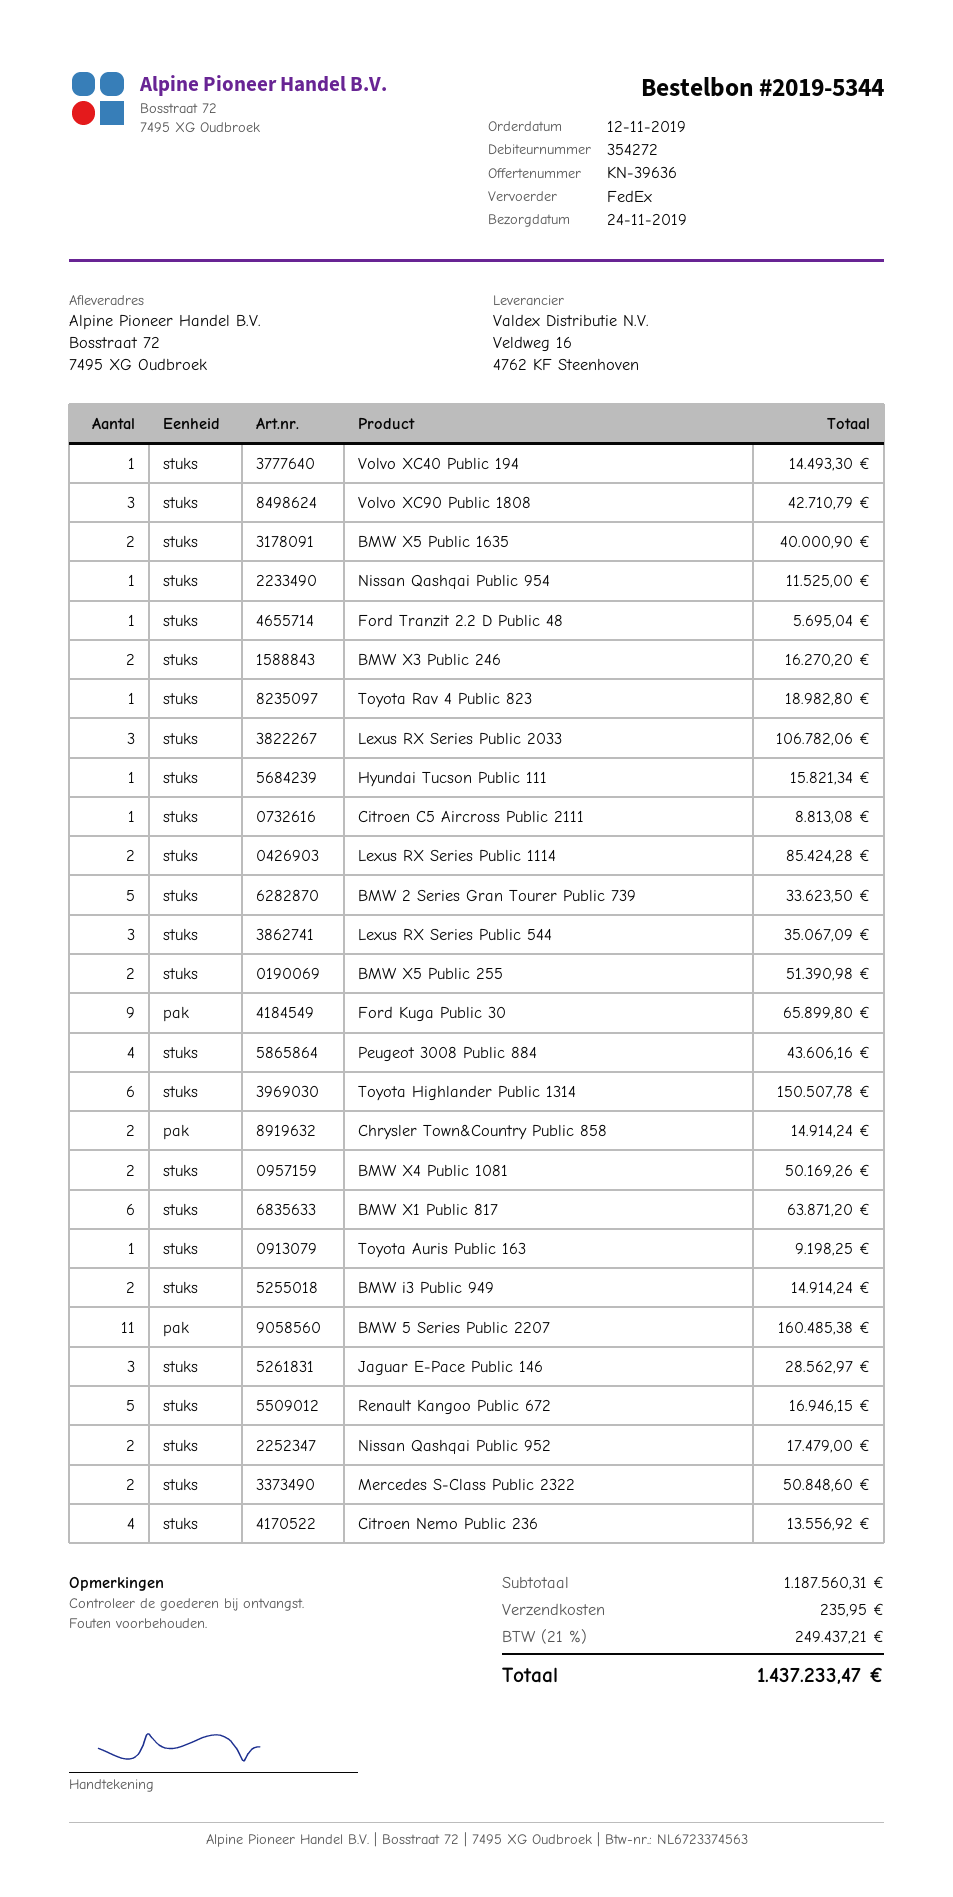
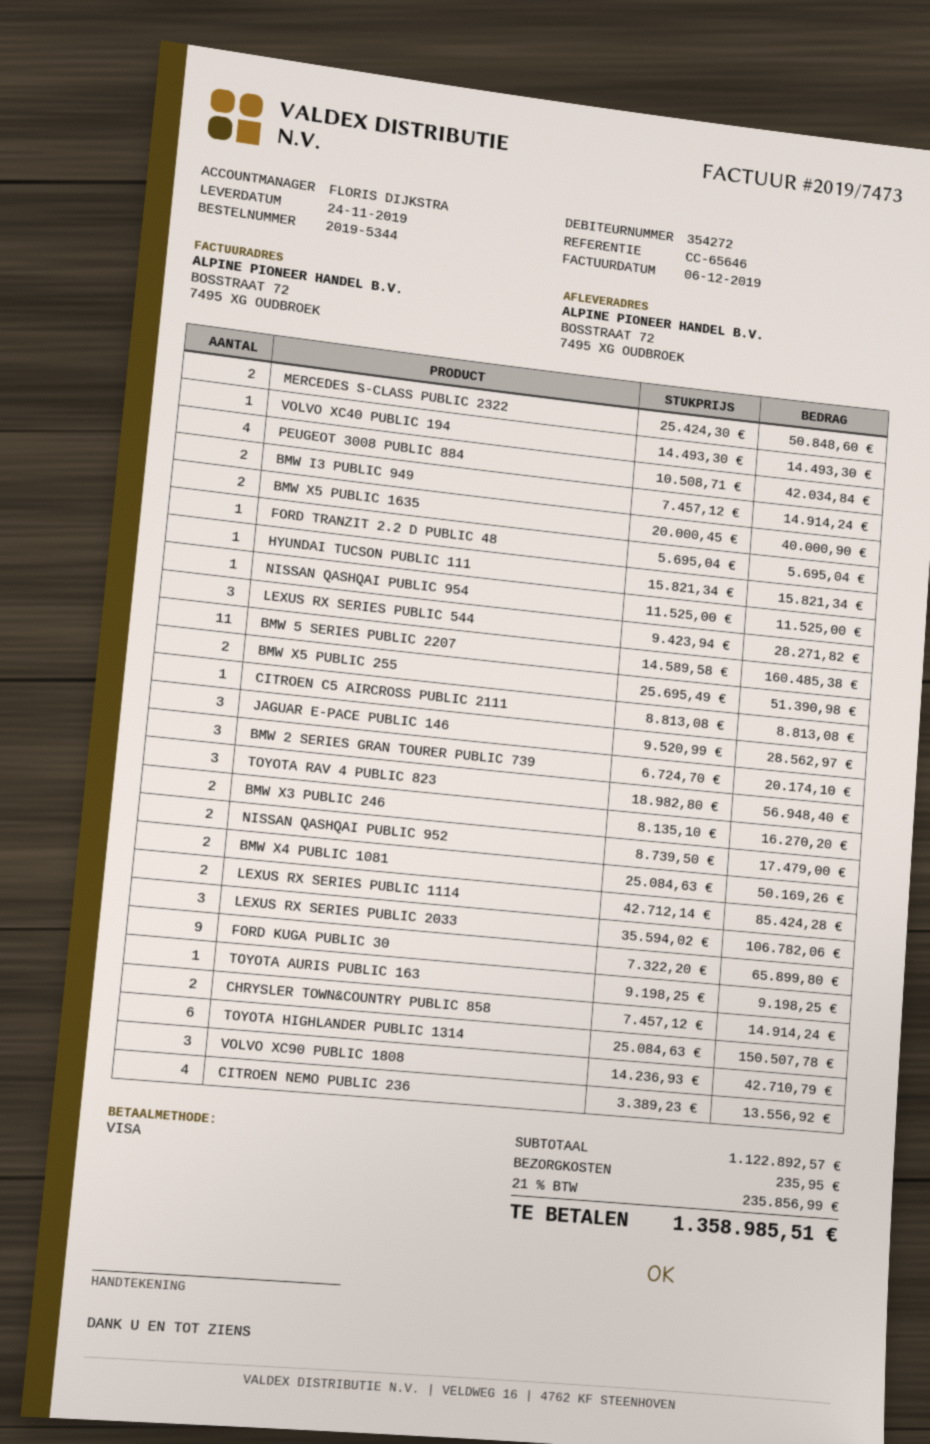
Toyota Rav 4 Public 823: 1 for 18982.80 -> 3 for 56948.40
BMW 2 Series Gran Tourer Public 739: 5 for 33623.50 -> 3 for 20174.10
Lexus RX Series Public 544: 3 for 35067.09 -> 3 for 28271.82
Peugeot 3008 Public 884: 4 for 43606.16 -> 4 for 42034.84
BMW X1 Public 817: 6 for 63871.20 -> none
Renault Kangoo Public 672: 5 for 16946.15 -> none
subtotal: 1187560.31 -> 1122892.57
tax: 21% = 249437.21 -> 21% = 235856.99
total: 1437233.47 -> 1358985.51

